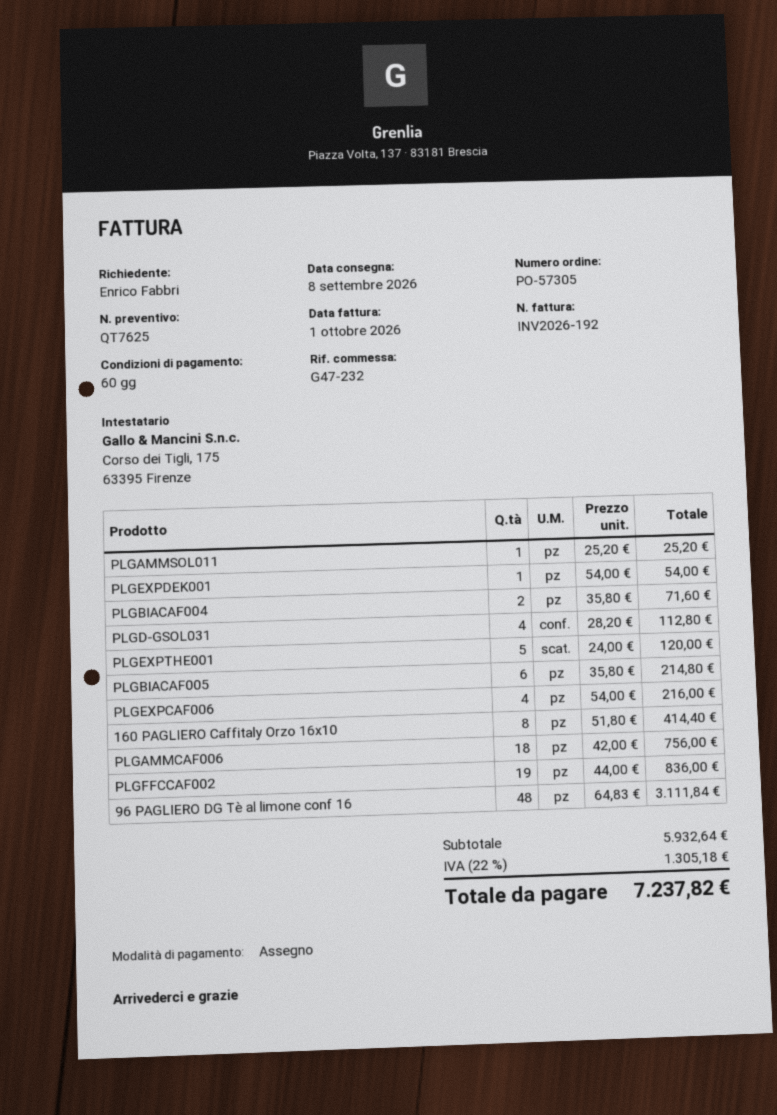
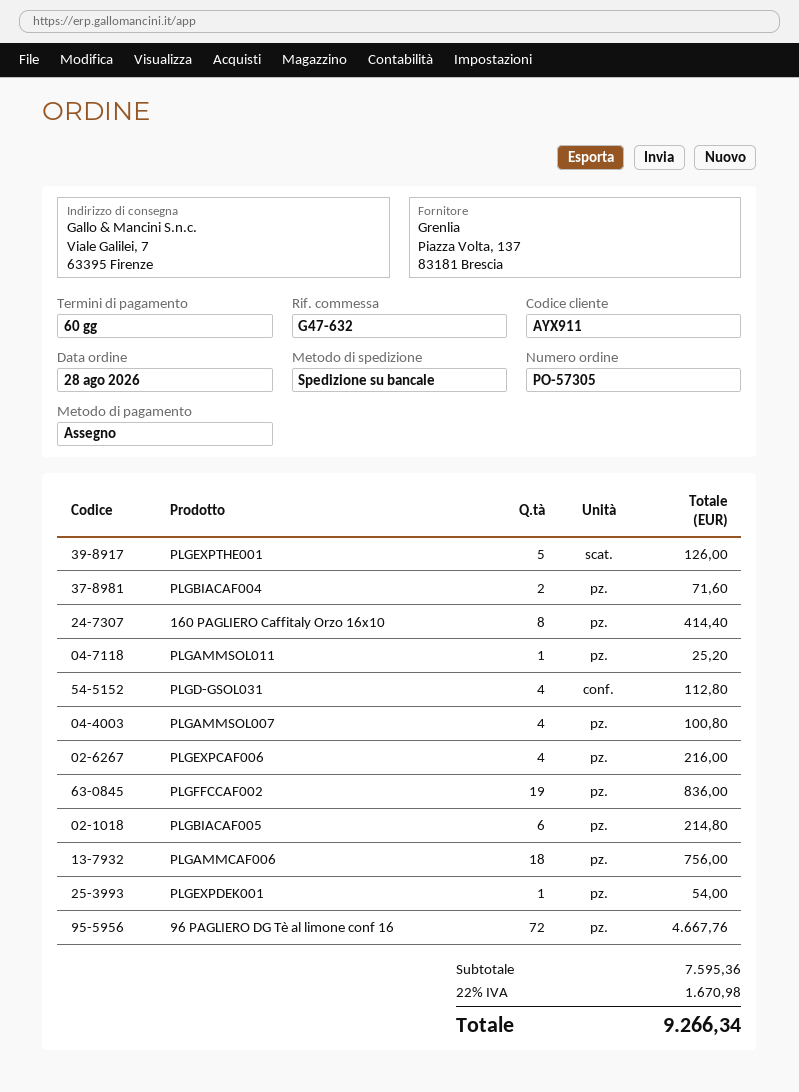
reference: G47-232 -> G47-632
PLGEXPTHE001: 5 for 120.00 -> 5 for 126.00
96 PAGLIERO DG Tè al limone conf 16: 48 for 3111.84 -> 72 for 4667.76
PLGAMMSOL007: none -> 4 for 100.80
subtotal: 5932.64 -> 7595.36
tax: 22% = 1305.18 -> 22% = 1670.98
total: 7237.82 -> 9266.34

